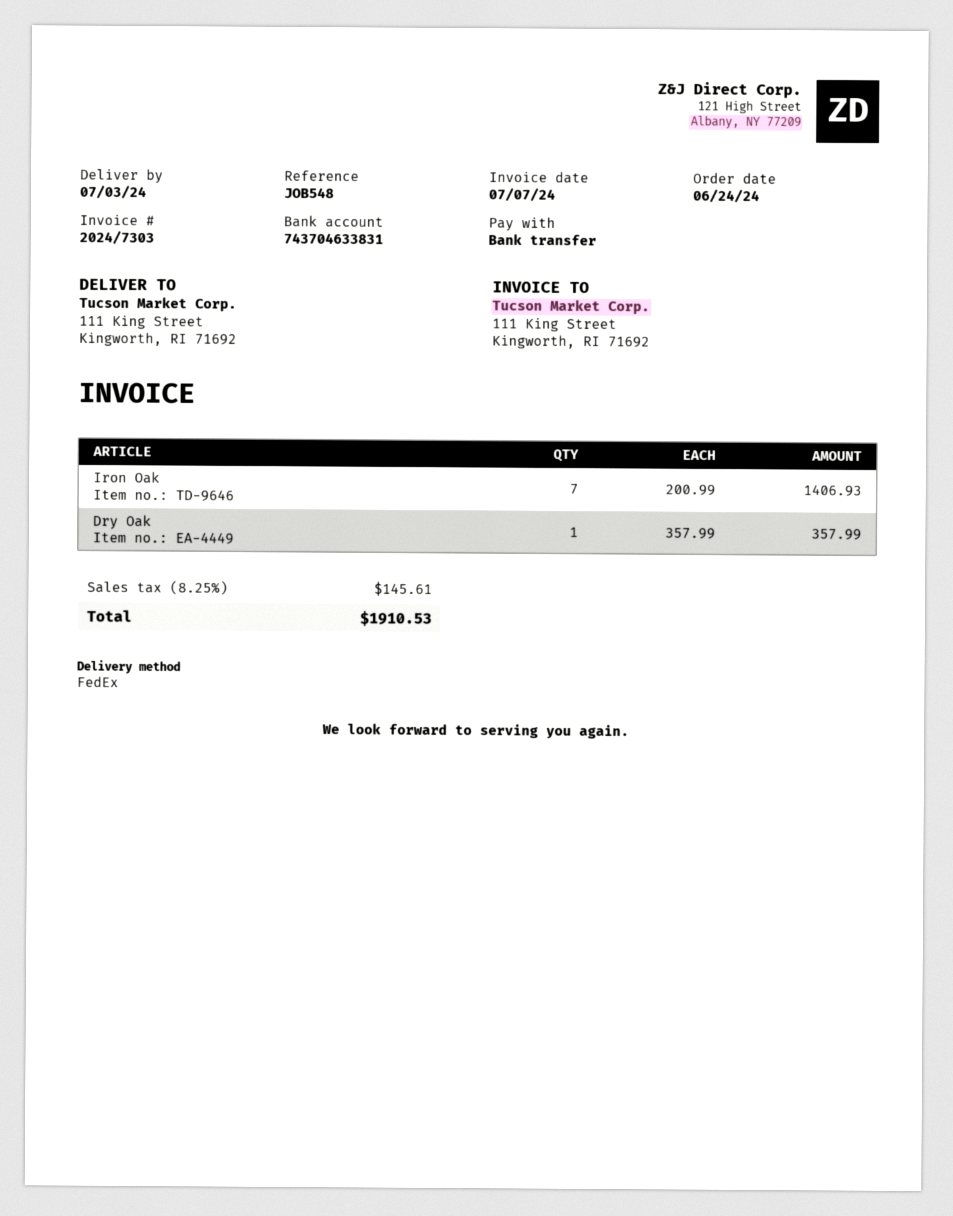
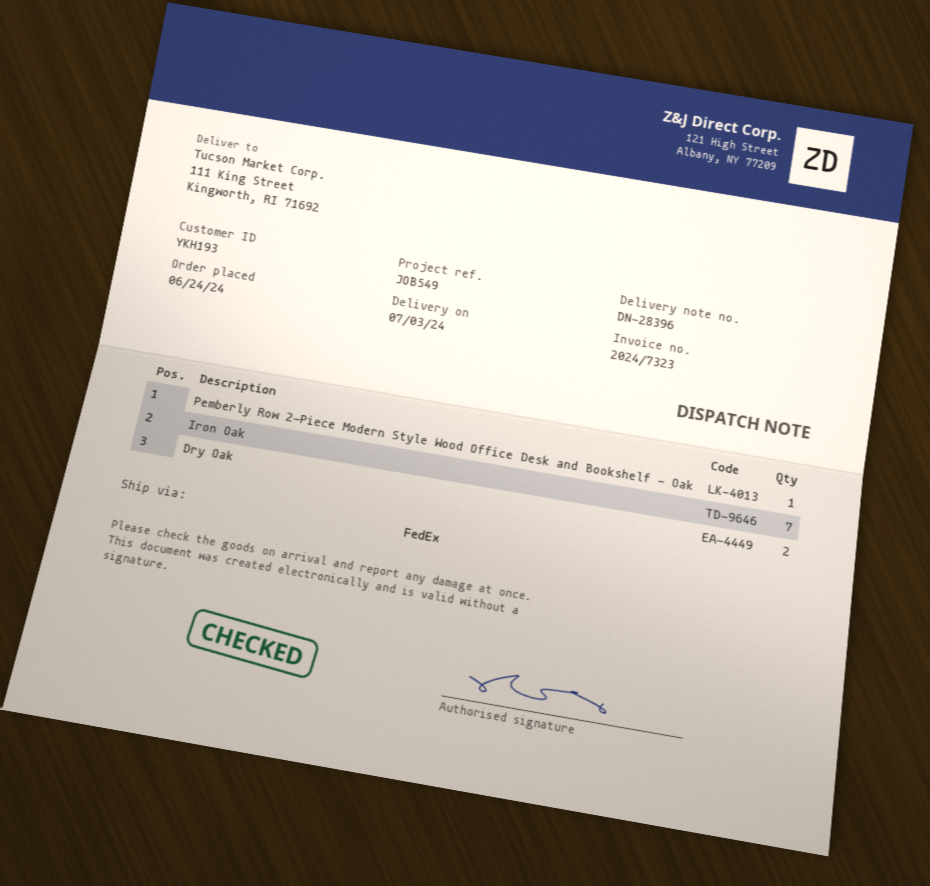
invoice number: 2024/7303 -> 2024/7323
reference: JOB548 -> JOB549
Dry Oak: 1 -> 2
Pemberly Row 2-Piece Modern Style Wood Office Desk and Bookshelf - Oak: none -> 1

